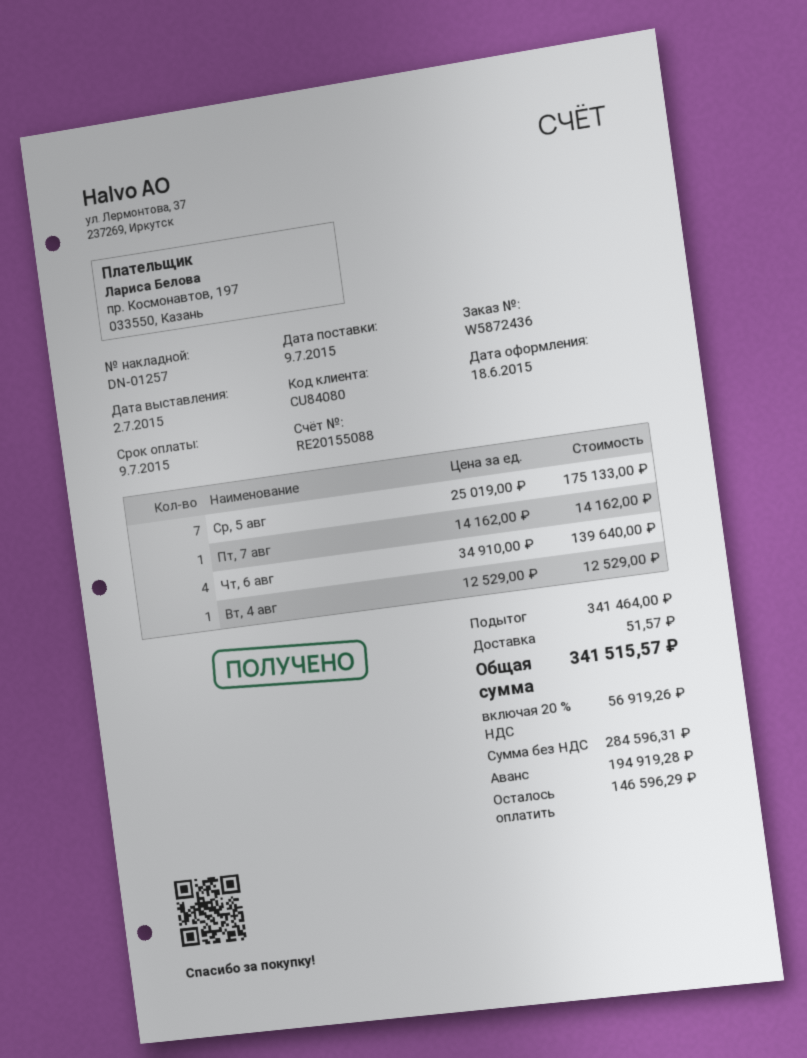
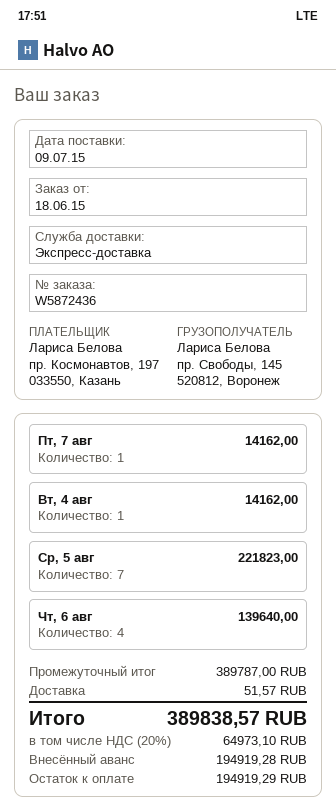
Ср, 5 авг: 7 for 175133.00 -> 7 for 221823.00
Вт, 4 авг: 1 for 12529.00 -> 1 for 14162.00
subtotal: 341464.00 -> 389787.00
tax: 20% = 56919.26 -> 20% = 64973.10
total: 341515.57 -> 389838.57
balance: 146596.29 -> 194919.29

